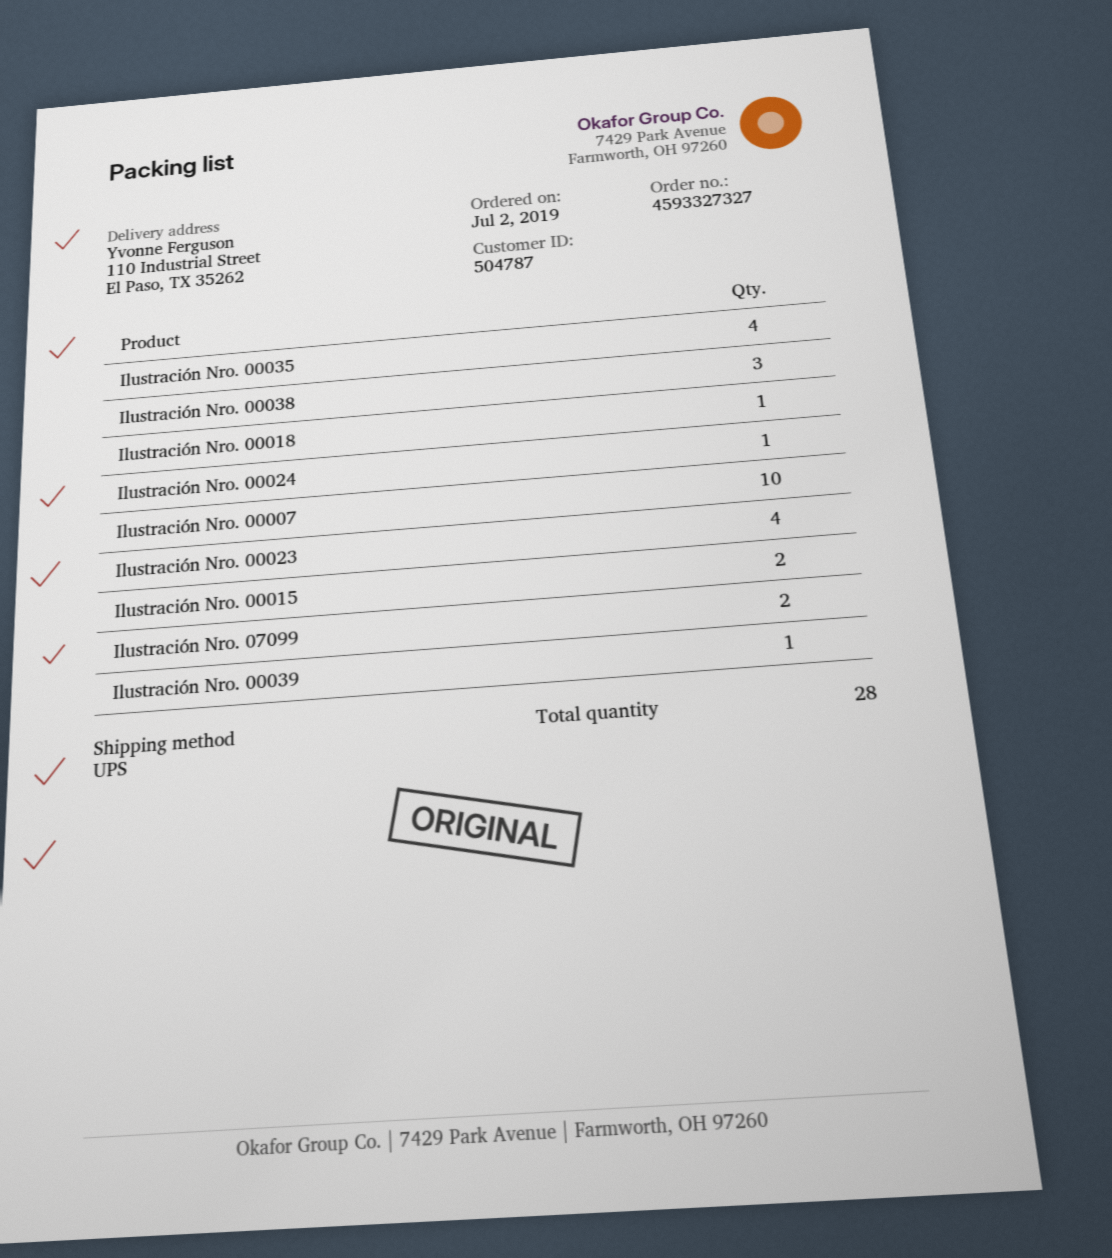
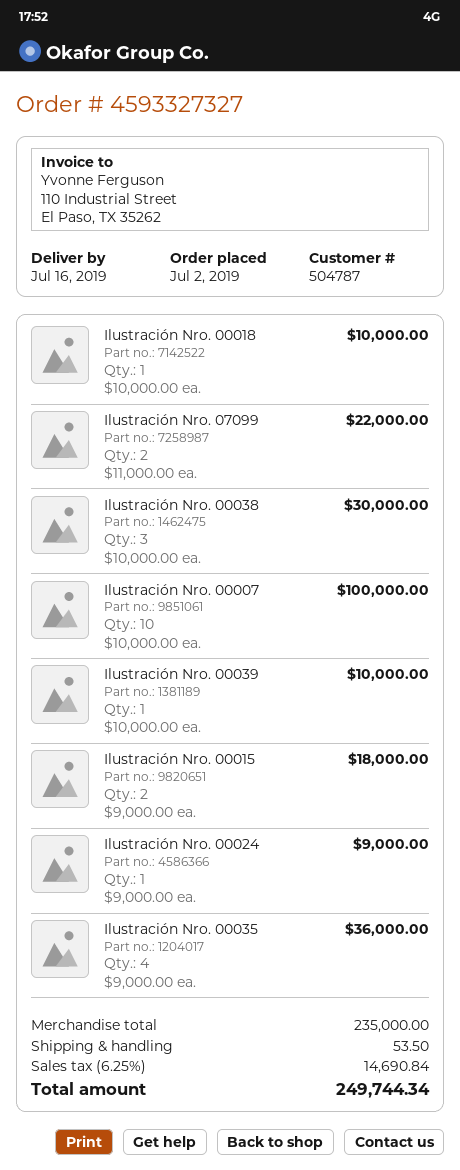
Ilustración Nro. 00023: 4 -> none

